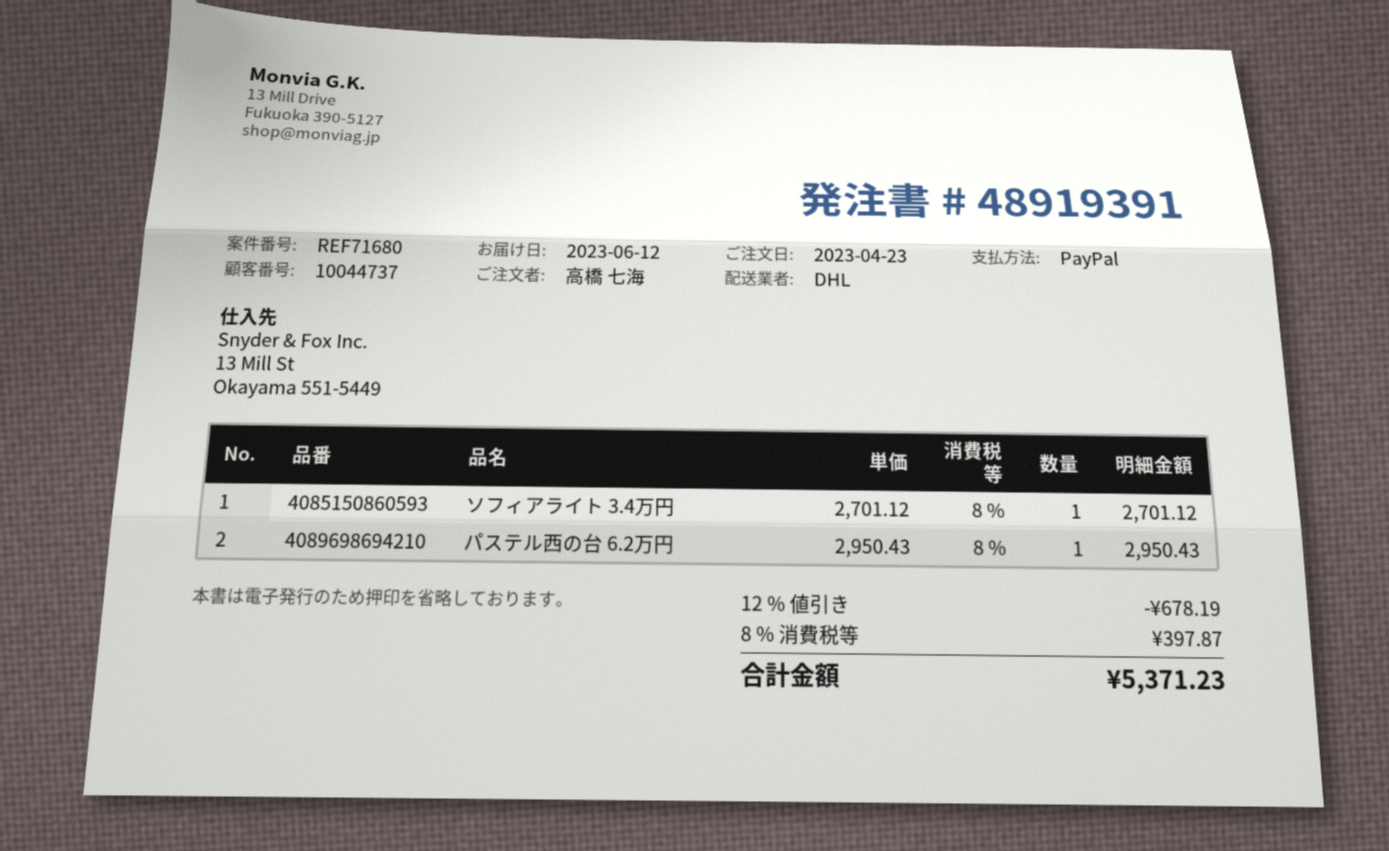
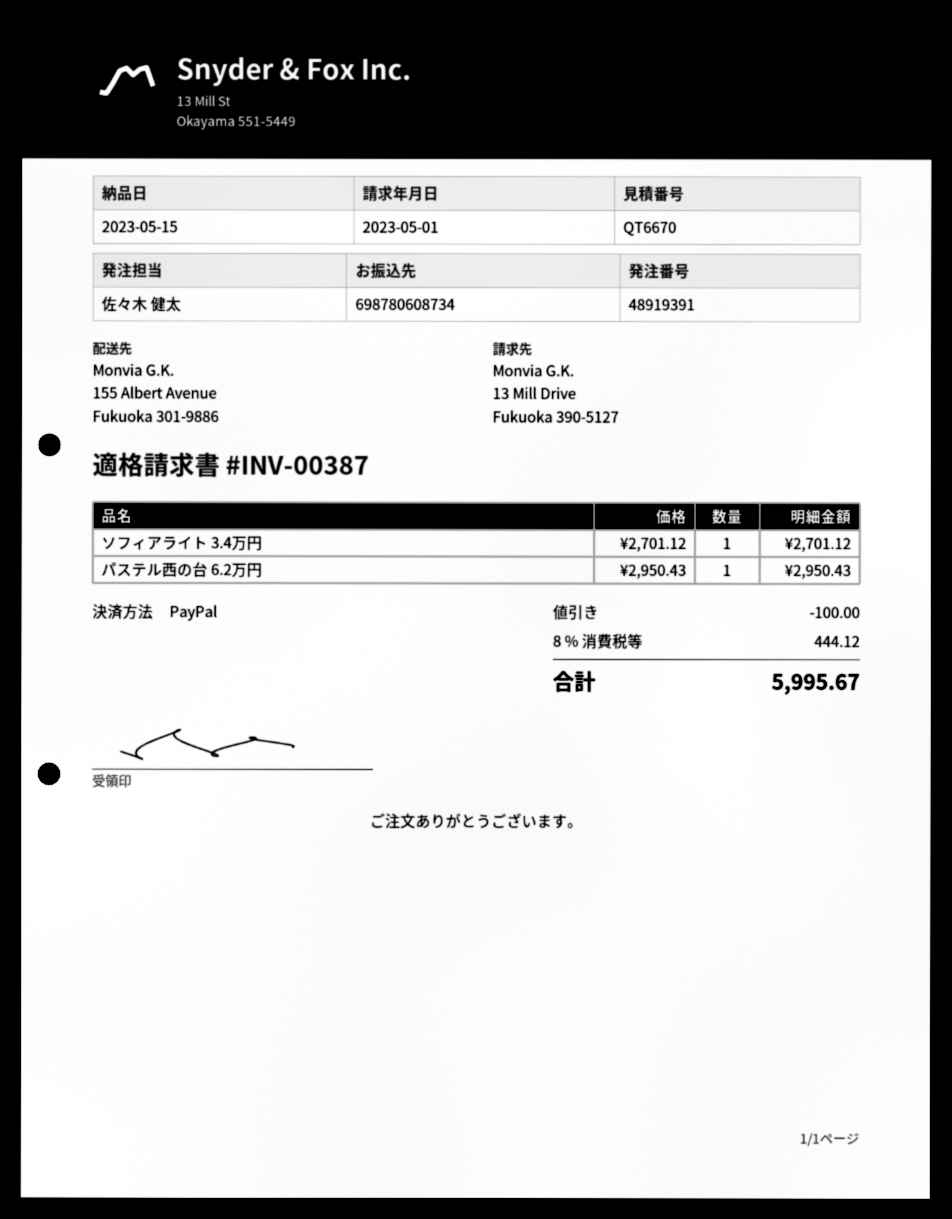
delivery date: 2023-06-12 -> 2023-05-15
ordered by: 高橋 七海 -> 佐々木 健太
discount: 678.19 -> 100.00
tax: 8% = 397.87 -> 8% = 444.12
total: 5371.23 -> 5995.67

